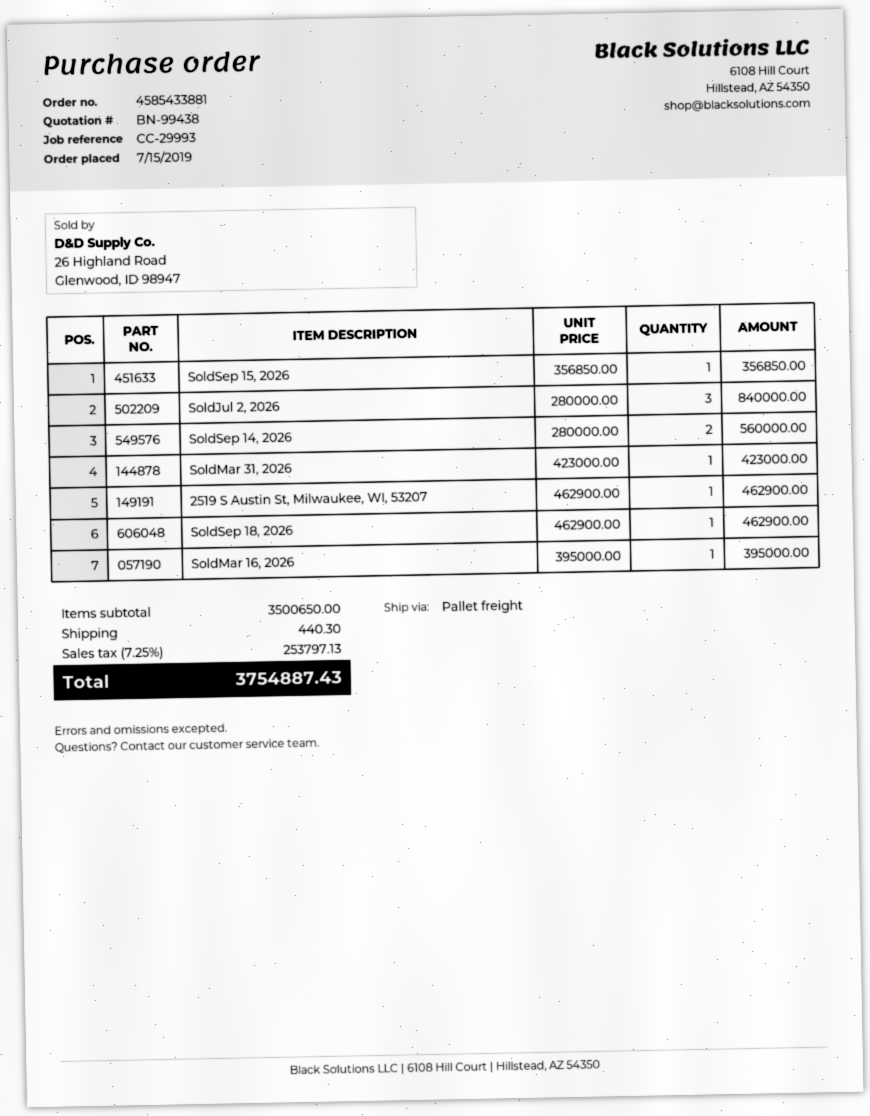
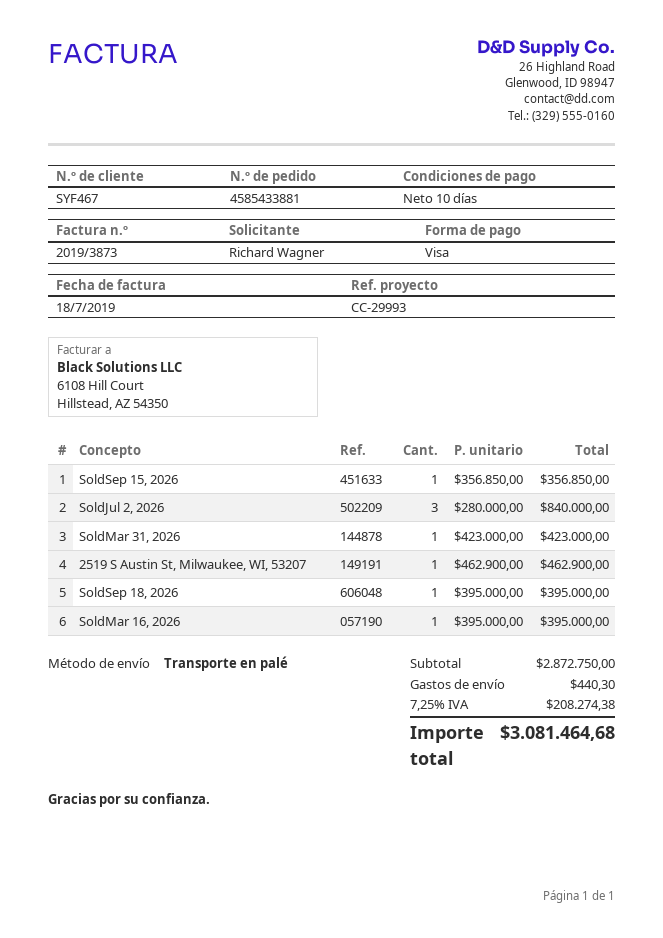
SoldSep 14, 2026: 2 x 280000.00 = 560000.00 -> none
SoldSep 18, 2026: 1 x 462900.00 = 462900.00 -> 1 x 395000.00 = 395000.00
subtotal: 3500650.00 -> 2872750.00
tax: 7.25% = 253797.13 -> 7.25% = 208274.38
total: 3754887.43 -> 3081464.68

